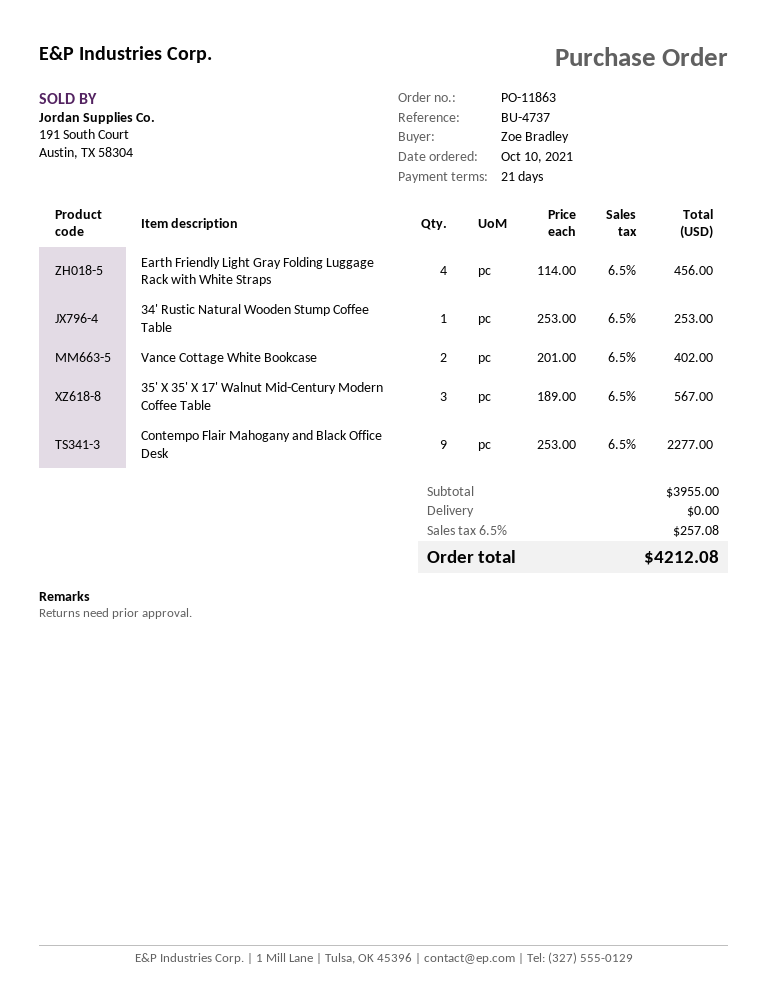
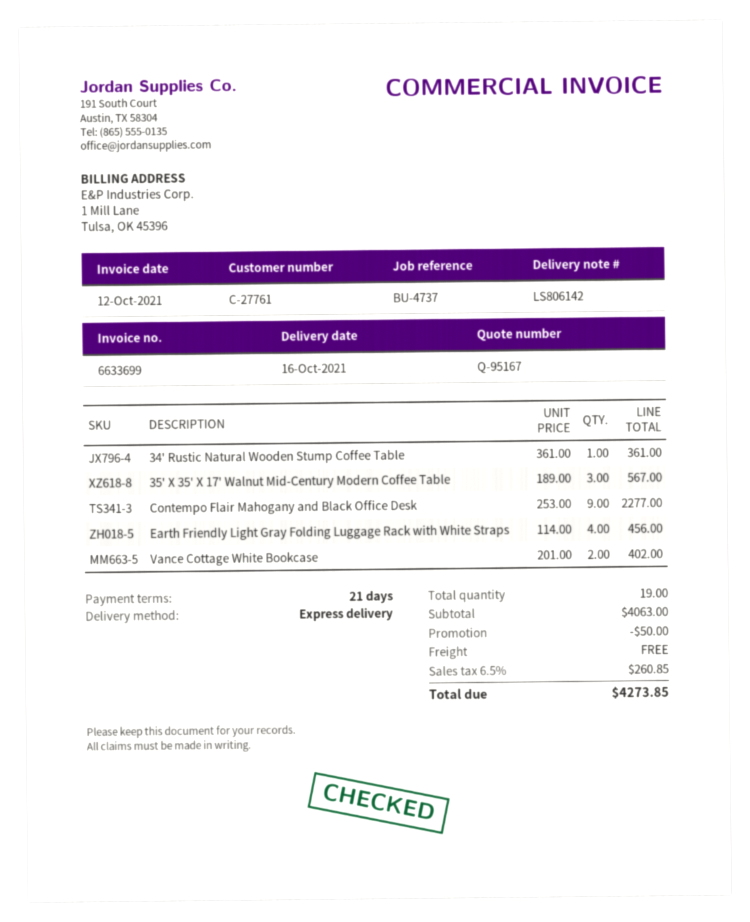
34' Rustic Natural Wooden Stump Coffee Table: 1 x 253.00 = 253.00 -> 1 x 361.00 = 361.00
subtotal: 3955.00 -> 4063.00
discount: none -> 50.00
tax: 6.5% = 257.08 -> 6.5% = 260.85
total: 4212.08 -> 4273.85

